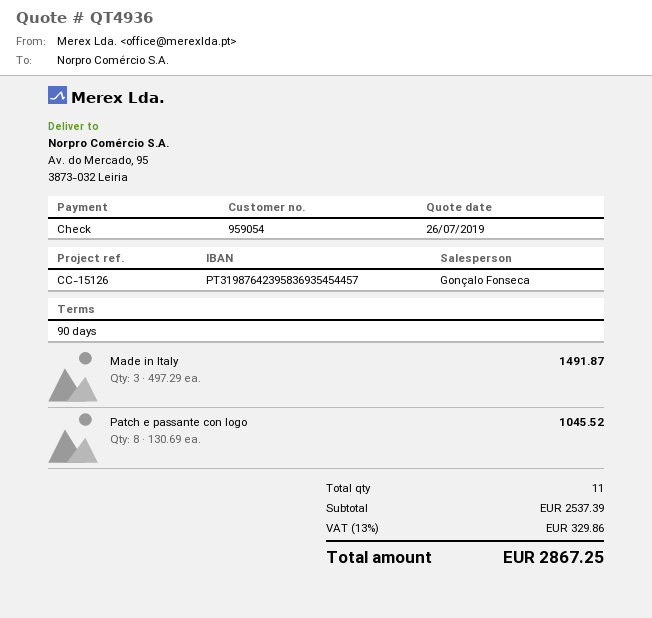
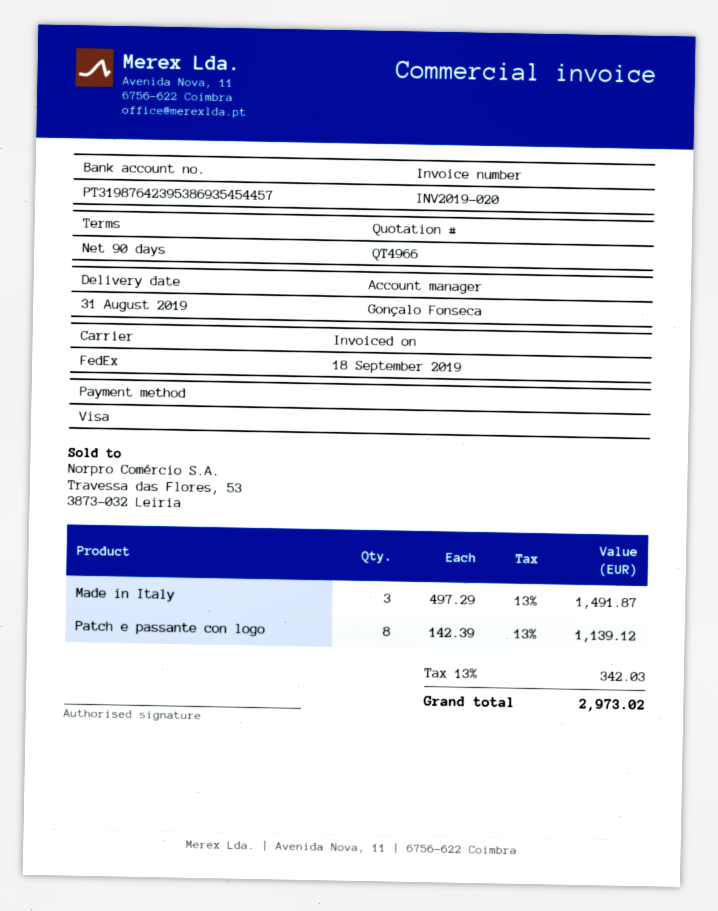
quote number: QT4936 -> QT4966
payment method: cheque -> Visa
bank account: PT31987642395836935454457 -> PT31987642395386935454457
Patch e passante con logo: 8 x 130.69 = 1045.52 -> 8 x 142.39 = 1139.12
tax: 13% = 329.86 -> 13% = 342.03
total: 2867.25 -> 2973.02

